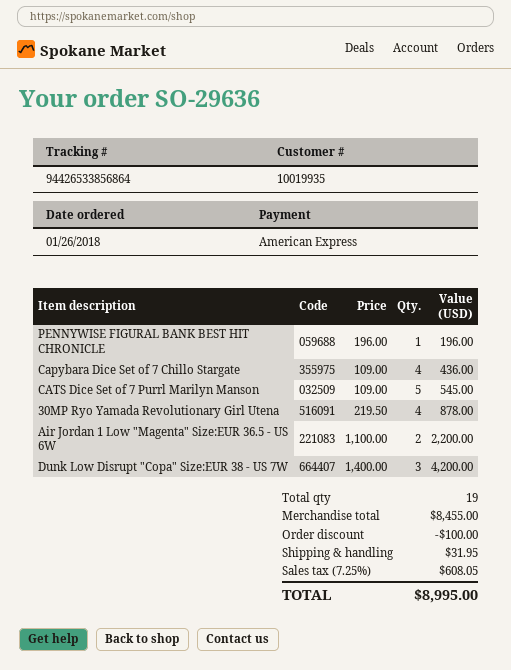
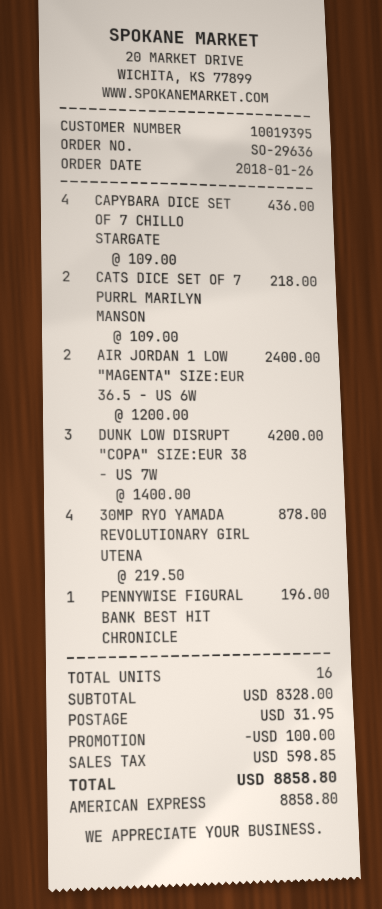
customer number: 10019935 -> 10019395
CATS Dice Set of 7 Purrl Marilyn Manson: 5 x 109.00 = 545.00 -> 2 x 109.00 = 218.00
Air Jordan 1 Low "Magenta" Size:EUR 36.5 - US 6W: 2 x 1100.00 = 2200.00 -> 2 x 1200.00 = 2400.00
total quantity: 19 -> 16
subtotal: 8455.00 -> 8328.00
tax: 608.05 -> 598.85
total: 8995.00 -> 8858.80

